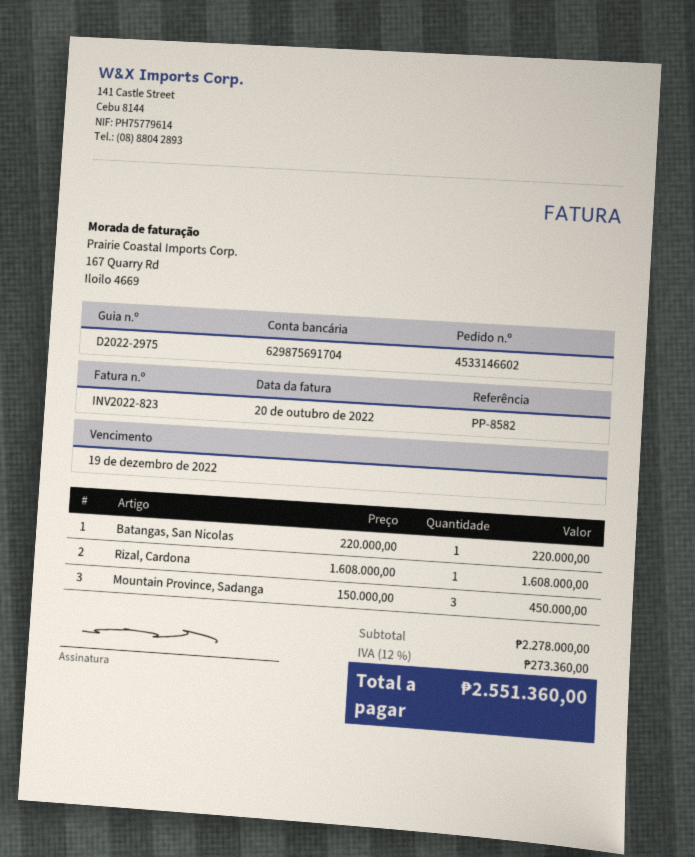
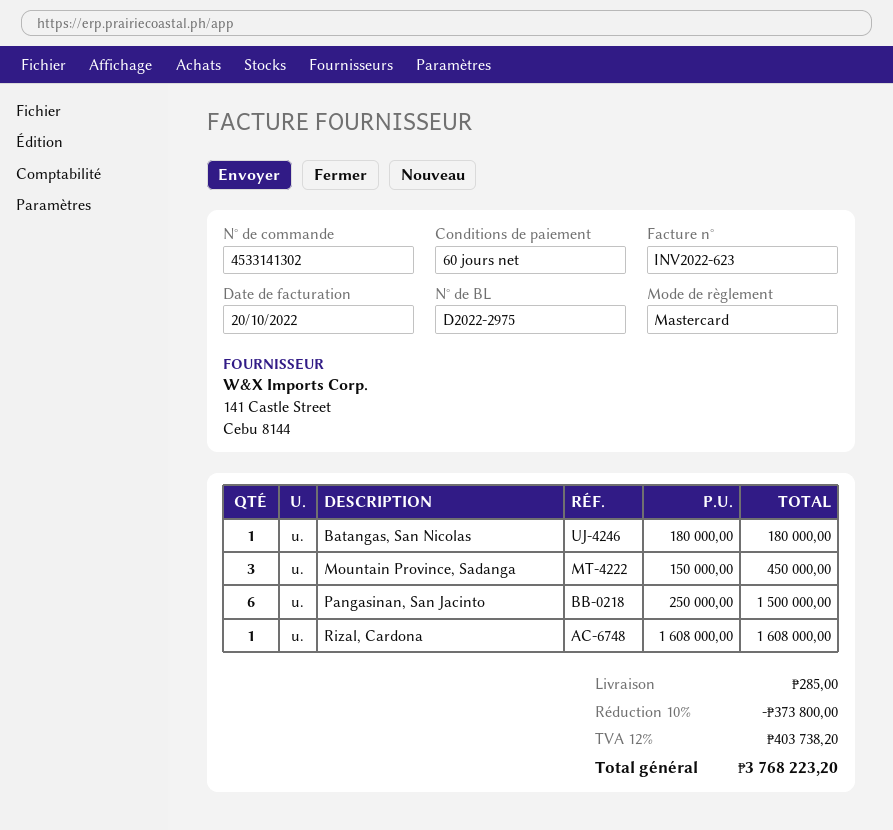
order number: 4533146602 -> 4533141302
invoice number: INV2022-823 -> INV2022-623
Batangas, San Nicolas: 1 x 220000.00 = 220000.00 -> 1 x 180000.00 = 180000.00
Pangasinan, San Jacinto: none -> 6 x 250000.00 = 1500000.00
discount: none -> 10% = 373800.00
shipping: none -> 285.00
tax: 12% = 273360.00 -> 12% = 403738.20
total: 2551360.00 -> 3768223.20

